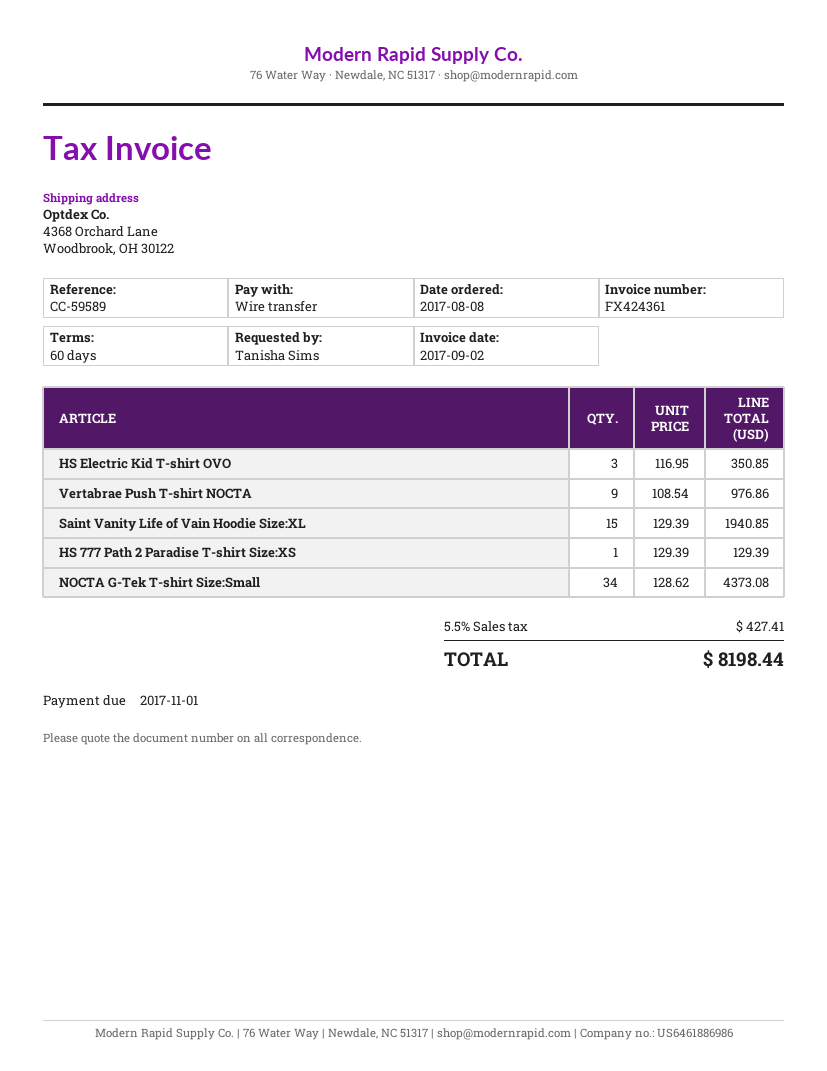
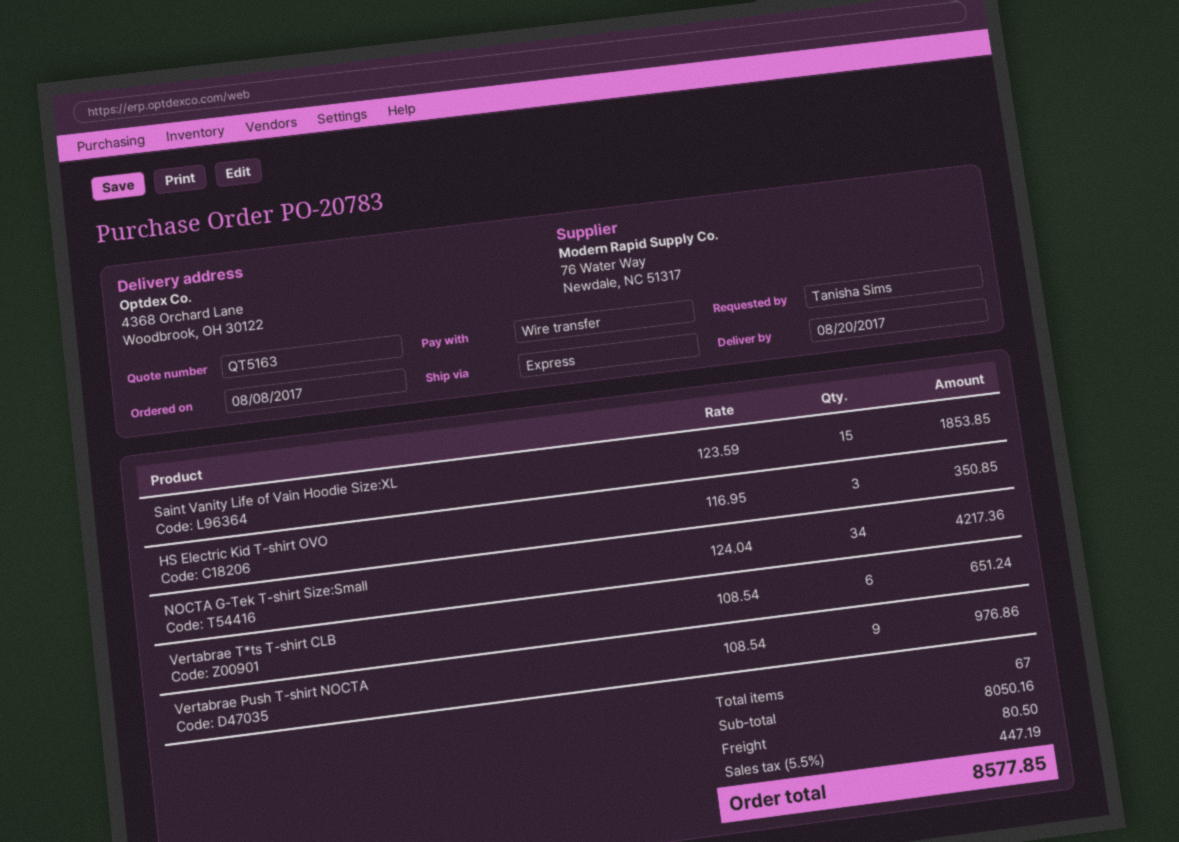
Saint Vanity Life of Vain Hoodie Size:XL: 15 x 129.39 = 1940.85 -> 15 x 123.59 = 1853.85
HS 777 Path 2 Paradise T-shirt Size:XS: 1 x 129.39 = 129.39 -> none
NOCTA G-Tek T-shirt Size:Small: 34 x 128.62 = 4373.08 -> 34 x 124.04 = 4217.36
Vertabrae T*ts T-shirt CLB: none -> 6 x 108.54 = 651.24
shipping: none -> 80.50
tax: 5.5% = 427.41 -> 5.5% = 447.19
total: 8198.44 -> 8577.85

